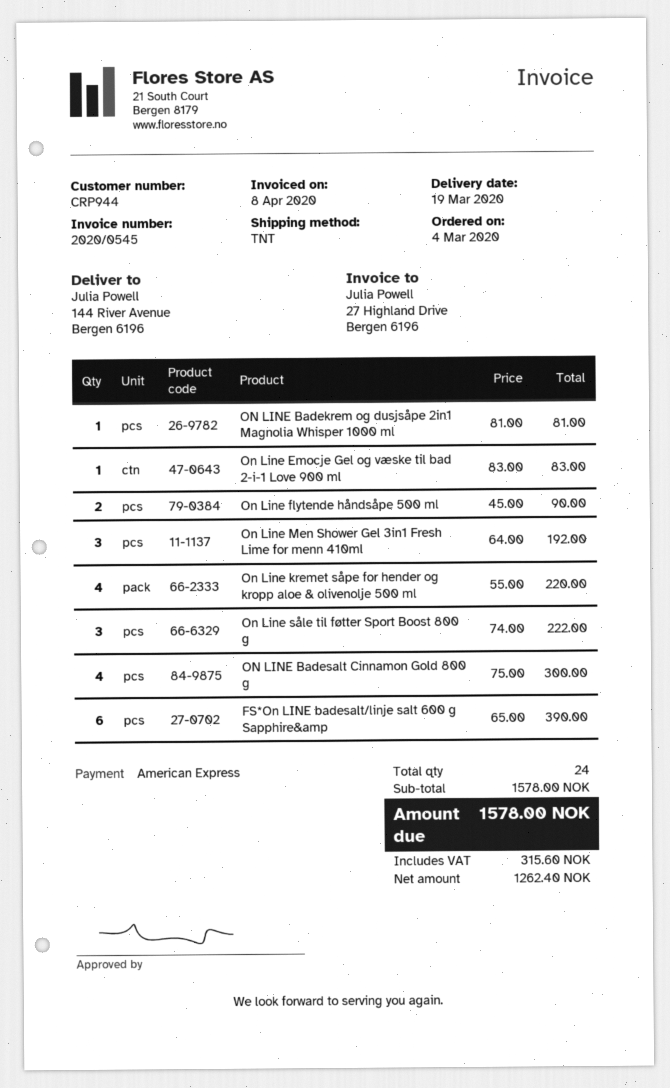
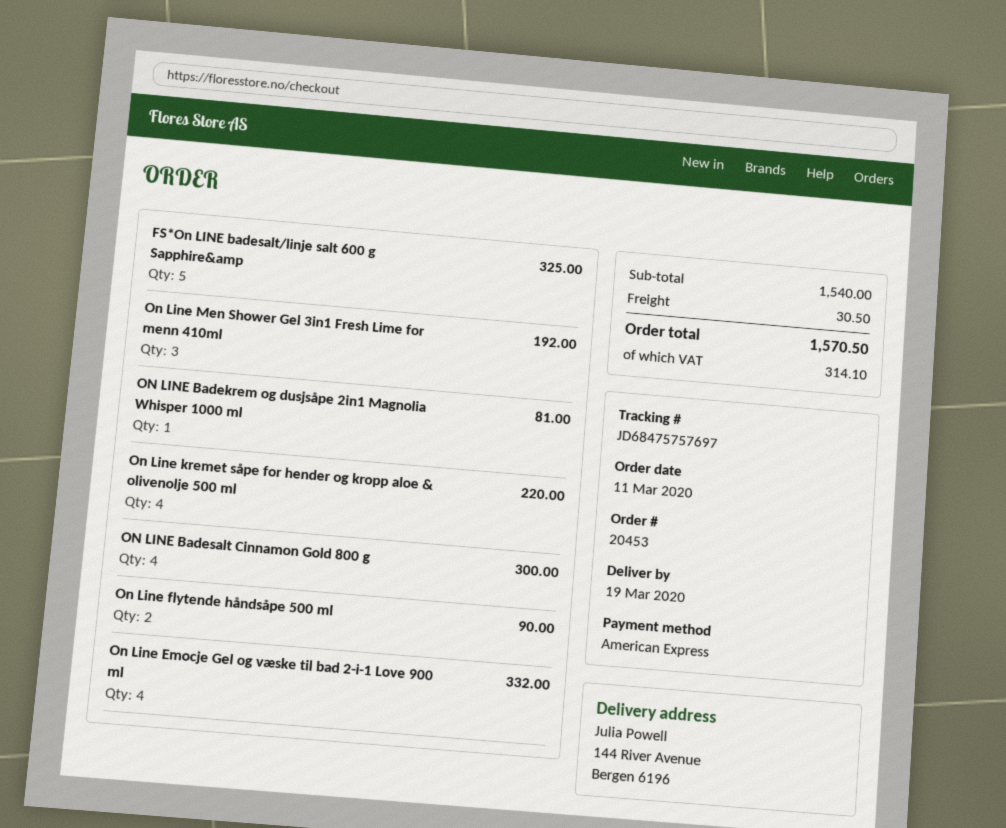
order date: 2020-03-04 -> 2020-03-11
On Line Emocje Gel og væske til bad 2-i-1 Love 900 ml: 1 for 83.00 -> 4 for 332.00
On Line såle til føtter Sport Boost 800 g: 3 for 222.00 -> none
FS*On LINE badesalt/linje salt 600 g Sapphire&amp: 6 for 390.00 -> 5 for 325.00
subtotal: 1578.00 -> 1540.00
shipping: none -> 30.50
tax: 315.60 -> 314.10
total: 1578.00 -> 1570.50

